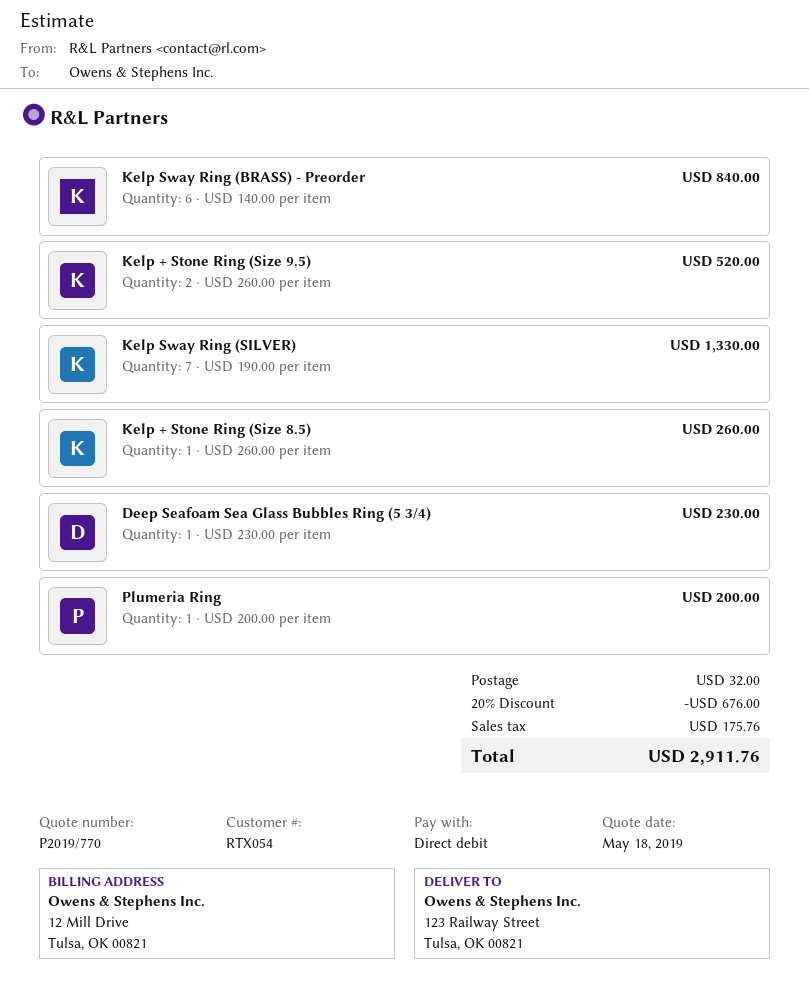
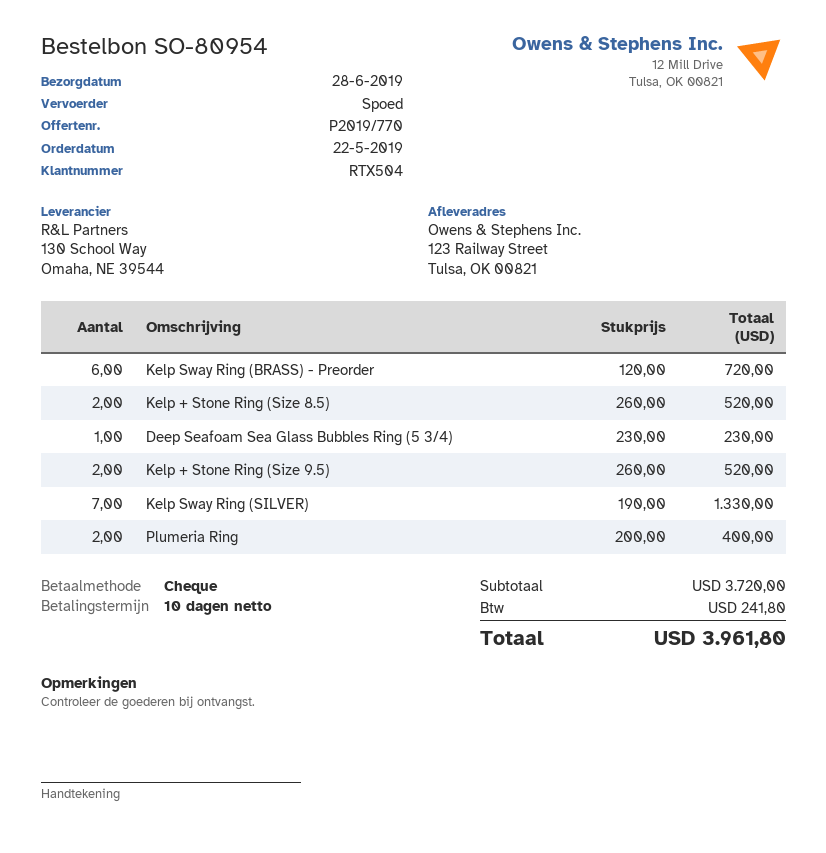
customer number: RTX054 -> RTX504
payment method: direct debit -> cheque
Kelp Sway Ring (BRASS) - Preorder: 6 x 140.00 = 840.00 -> 6 x 120.00 = 720.00
Kelp + Stone Ring (Size 8.5): 1 x 260.00 = 260.00 -> 2 x 260.00 = 520.00
Plumeria Ring: 1 x 200.00 = 200.00 -> 2 x 200.00 = 400.00
discount: 20% = 676.00 -> none
shipping: 32.00 -> none
tax: 175.76 -> 241.80
total: 2911.76 -> 3961.80

